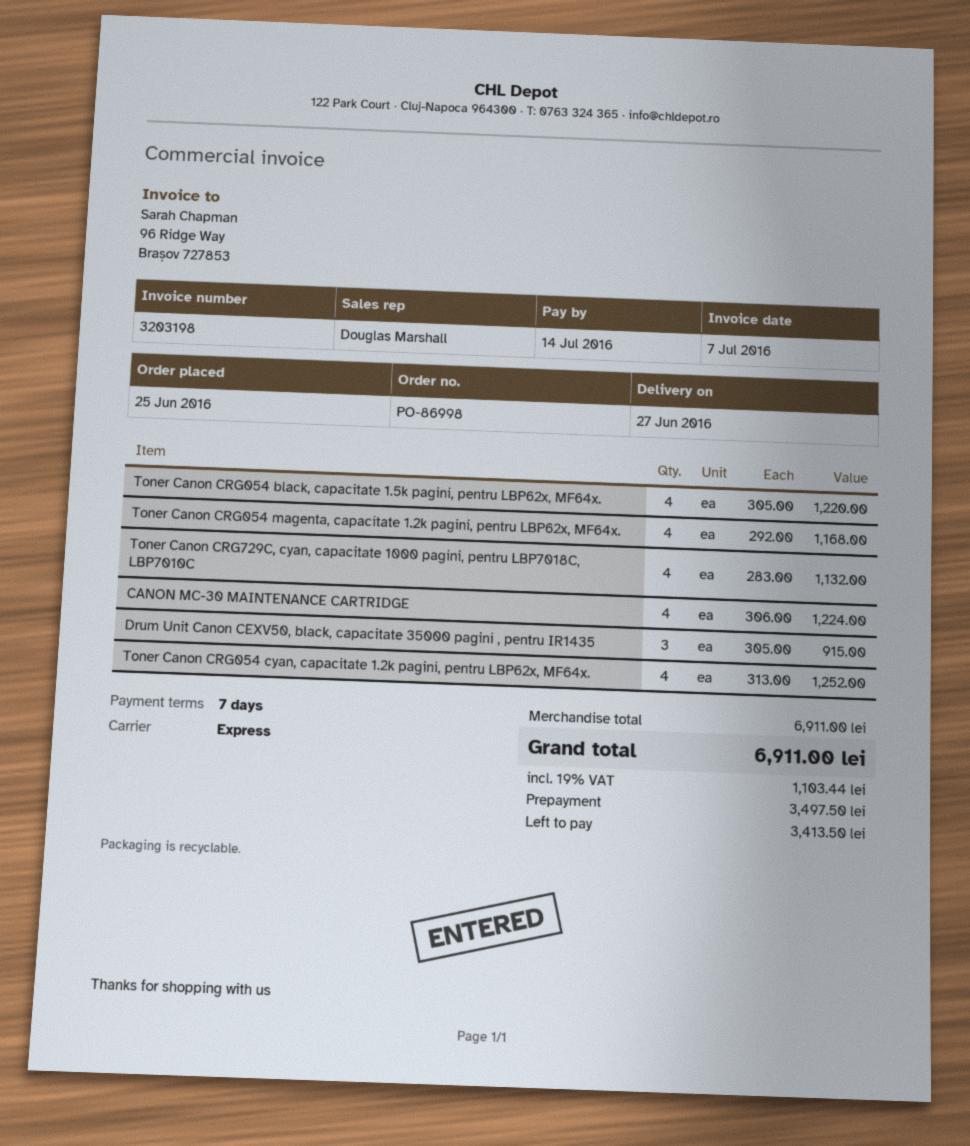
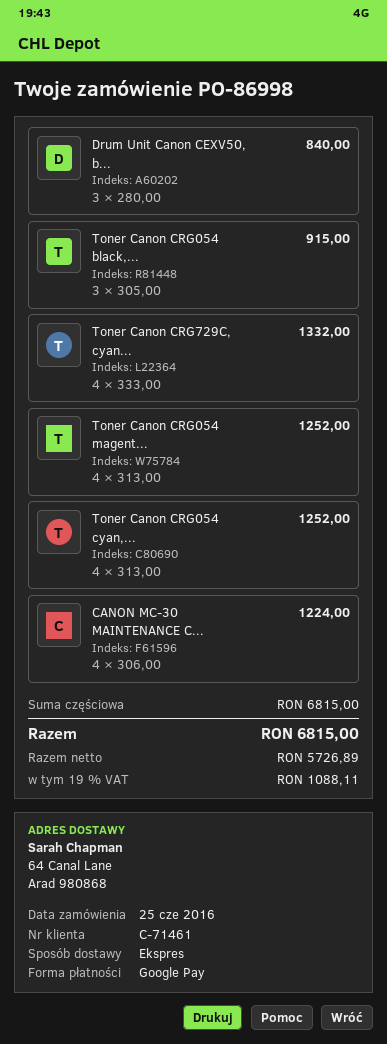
Toner Canon CRG054 black, capacitate 1.5k pagini, pentru LBP62x, MF64x.: 4 x 305.00 = 1220.00 -> 3 x 305.00 = 915.00
Toner Canon CRG054 magenta, capacitate 1.2k pagini, pentru LBP62x, MF64x.: 4 x 292.00 = 1168.00 -> 4 x 313.00 = 1252.00
Toner Canon CRG729C, cyan, capacitate 1000 pagini, pentru LBP7018C, LBP7010C: 4 x 283.00 = 1132.00 -> 4 x 333.00 = 1332.00
Drum Unit Canon CEXV50, black, capacitate 35000 pagini , pentru IR1435: 3 x 305.00 = 915.00 -> 3 x 280.00 = 840.00
subtotal: 6911.00 -> 6815.00
tax: 19% = 1103.44 -> 19% = 1088.11
total: 6911.00 -> 6815.00

